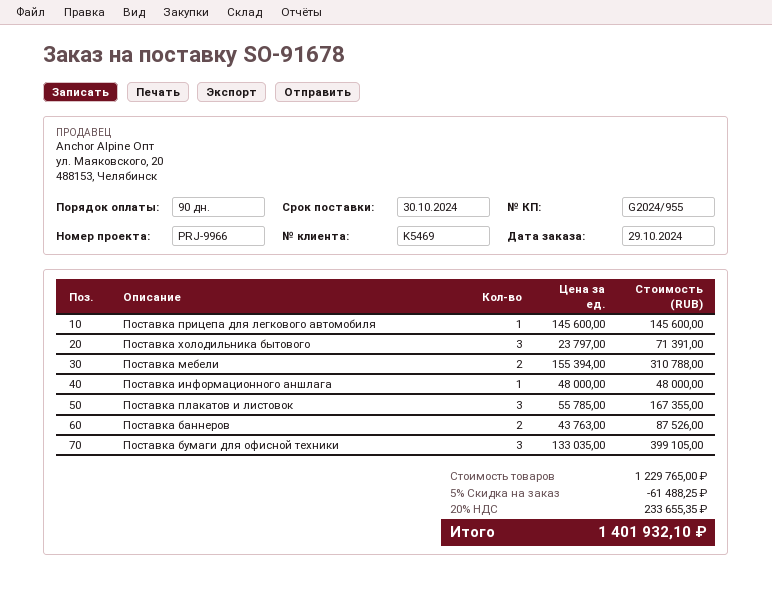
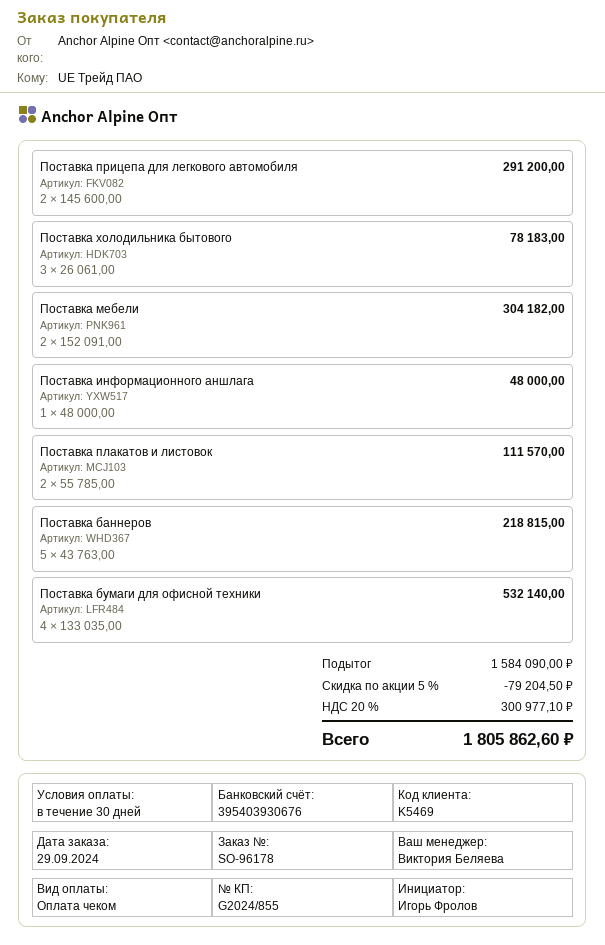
quote number: G2024/955 -> G2024/855
order number: SO-91678 -> SO-96178
order date: 2024-10-29 -> 2024-09-29
payment terms: 90 days -> 30 days
Поставка прицепа для легкового автомобиля: 1 x 145600.00 = 145600.00 -> 2 x 145600.00 = 291200.00
Поставка холодильника бытового: 3 x 23797.00 = 71391.00 -> 3 x 26061.00 = 78183.00
Поставка мебели: 2 x 155394.00 = 310788.00 -> 2 x 152091.00 = 304182.00
Поставка плакатов и листовок: 3 x 55785.00 = 167355.00 -> 2 x 55785.00 = 111570.00
Поставка баннеров: 2 x 43763.00 = 87526.00 -> 5 x 43763.00 = 218815.00
Поставка бумаги для офисной техники: 3 x 133035.00 = 399105.00 -> 4 x 133035.00 = 532140.00
subtotal: 1229765.00 -> 1584090.00
discount: 5% = 61488.25 -> 5% = 79204.50
tax: 20% = 233655.35 -> 20% = 300977.10
total: 1401932.10 -> 1805862.60

